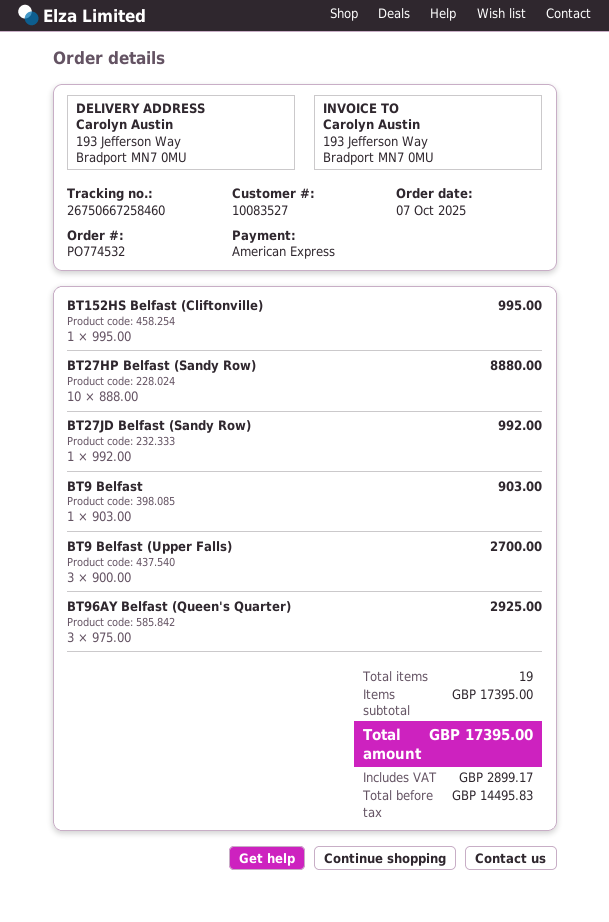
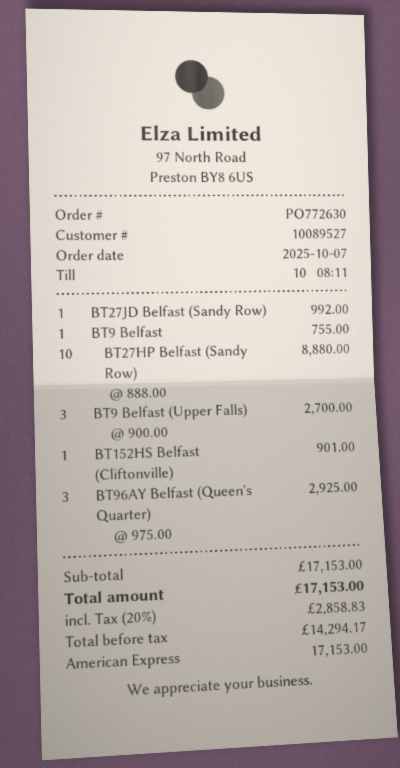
order number: PO774532 -> PO772630
customer number: 10083527 -> 10089527
BT152HS Belfast (Cliftonville): 1 x 995.00 = 995.00 -> 1 x 901.00 = 901.00
BT9 Belfast: 1 x 903.00 = 903.00 -> 1 x 755.00 = 755.00
subtotal: 17395.00 -> 17153.00
net: 14495.83 -> 14294.17
tax: 2899.17 -> 2858.83
total: 17395.00 -> 17153.00

